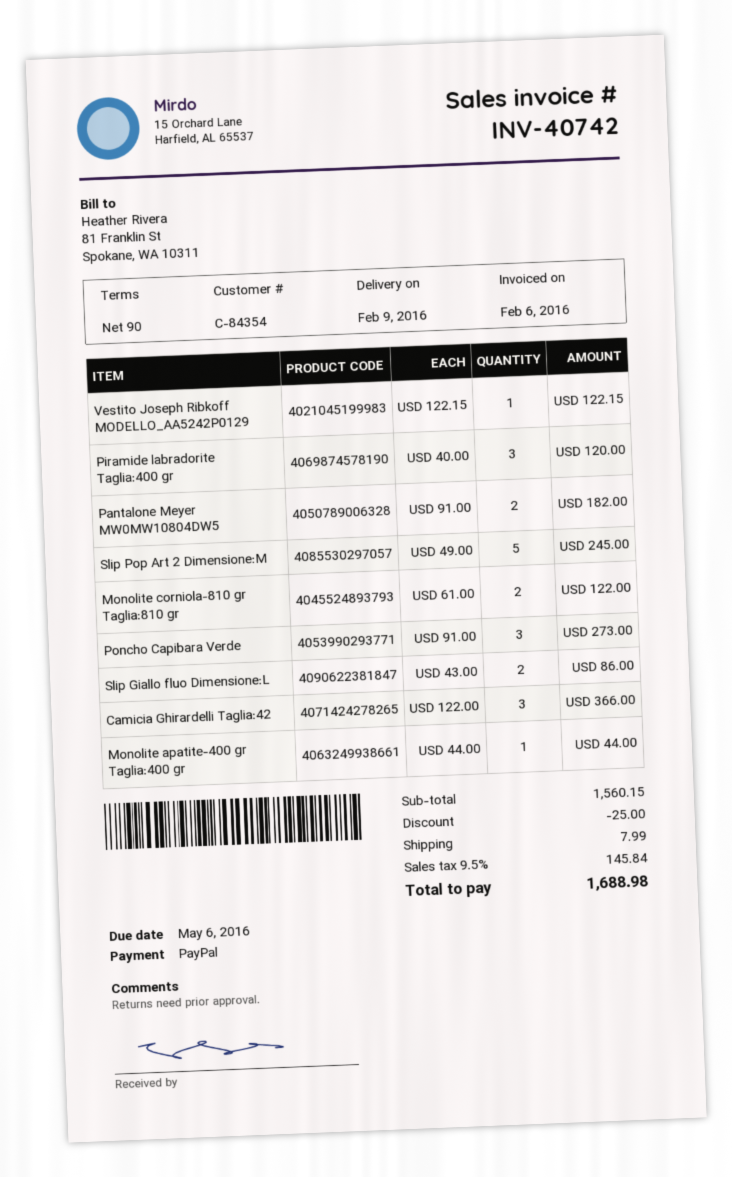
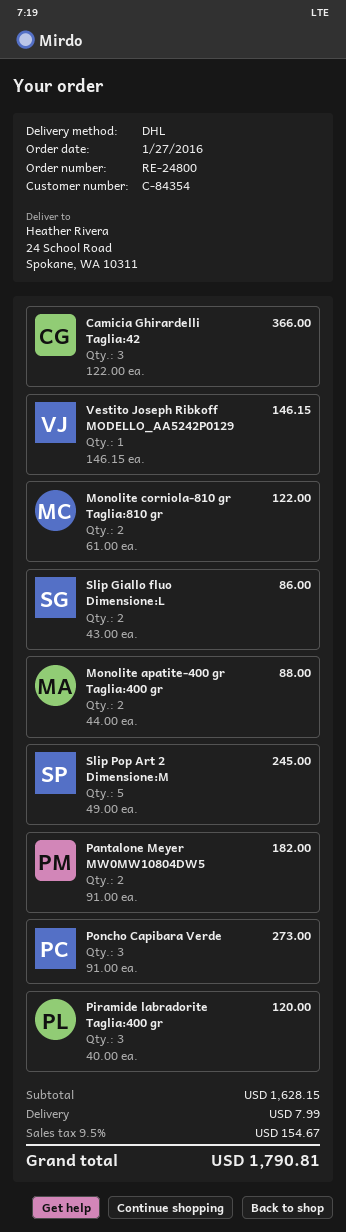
Vestito Joseph Ribkoff MODELLO_AA5242P0129: 1 x 122.15 = 122.15 -> 1 x 146.15 = 146.15
Monolite apatite-400 gr Taglia:400 gr: 1 x 44.00 = 44.00 -> 2 x 44.00 = 88.00
subtotal: 1560.15 -> 1628.15
discount: 25.00 -> none
tax: 9.5% = 145.84 -> 9.5% = 154.67
total: 1688.98 -> 1790.81

